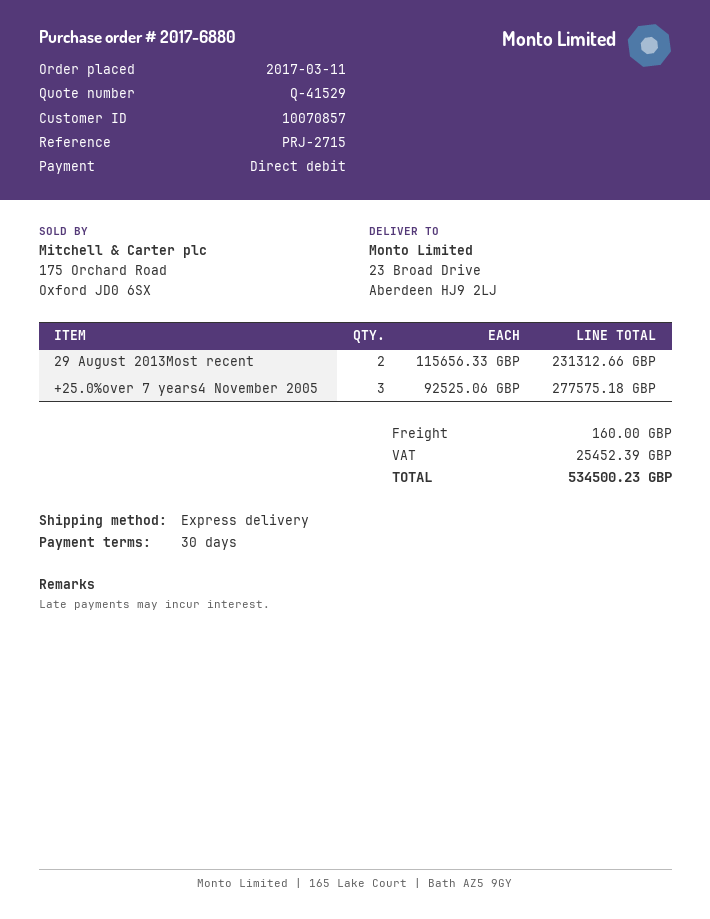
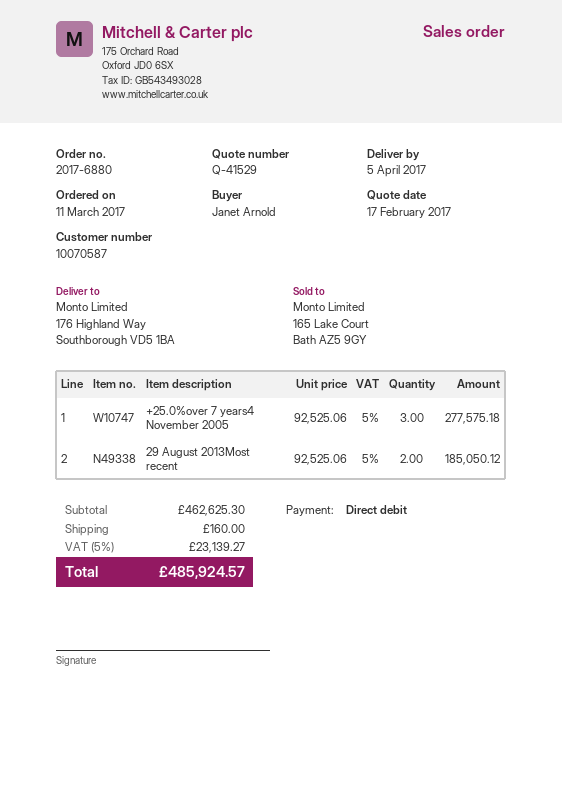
customer number: 10070857 -> 10070587
ship to: 23 Broad Drive, Aberdeen HJ9 2LJ -> 176 Highland Way, Southborough VD5 1BA
29 August 2013Most recent: 2 x 115656.33 = 231312.66 -> 2 x 92525.06 = 185050.12
tax: 25452.39 -> 23139.27
total: 534500.23 -> 485924.57

